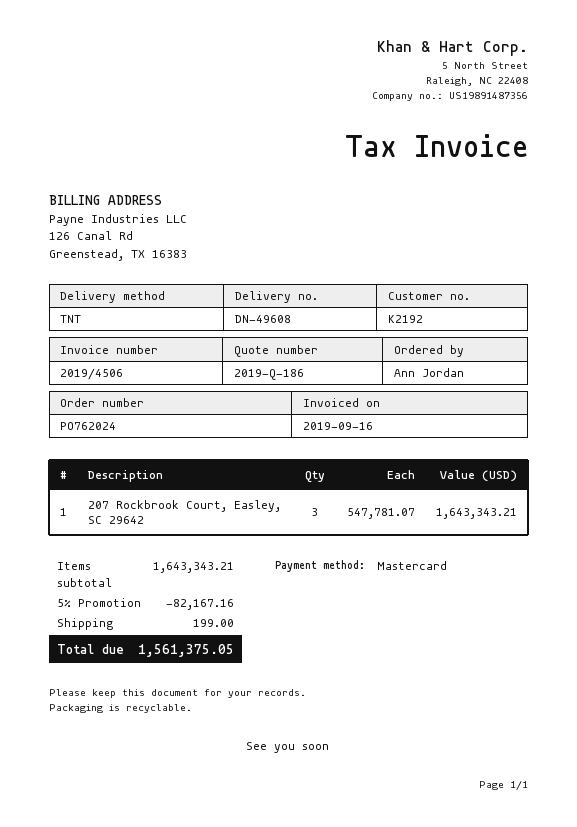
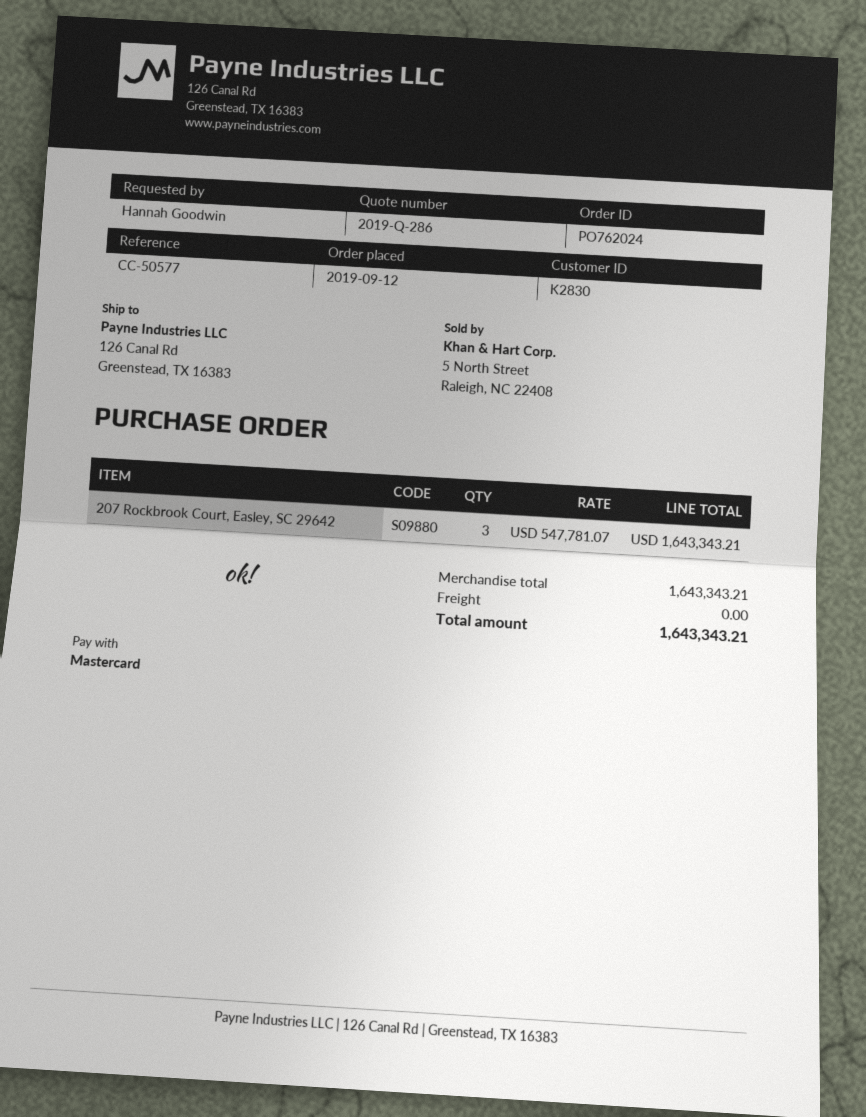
quote number: 2019-Q-186 -> 2019-Q-286
customer number: K2192 -> K2830
ordered by: Ann Jordan -> Hannah Goodwin
discount: 5% = 82167.16 -> none
shipping: 199.00 -> 0.00
total: 1561375.05 -> 1643343.21

